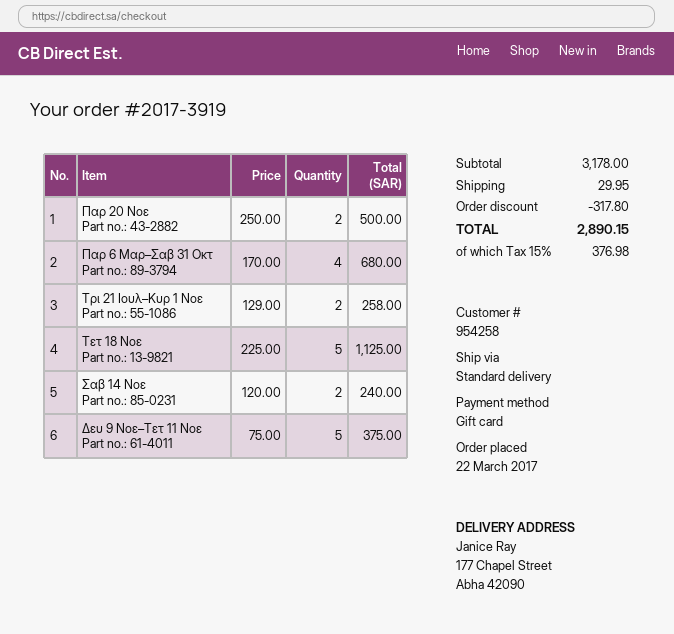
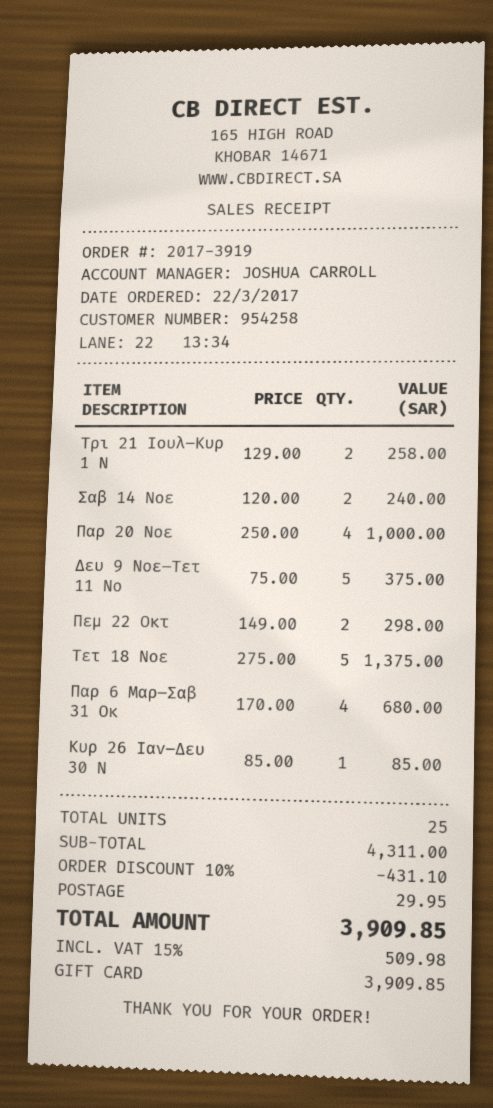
Παρ 20 Νοε: 2 x 250.00 = 500.00 -> 4 x 250.00 = 1000.00
Τετ 18 Νοε: 5 x 225.00 = 1125.00 -> 5 x 275.00 = 1375.00
Πεμ 22 Οκτ: none -> 2 x 149.00 = 298.00
Κυρ 26 Ιαν–Δευ 30 Ν: none -> 1 x 85.00 = 85.00
subtotal: 3178.00 -> 4311.00
discount: 317.80 -> 431.10
tax: 15% = 376.98 -> 15% = 509.98
total: 2890.15 -> 3909.85

